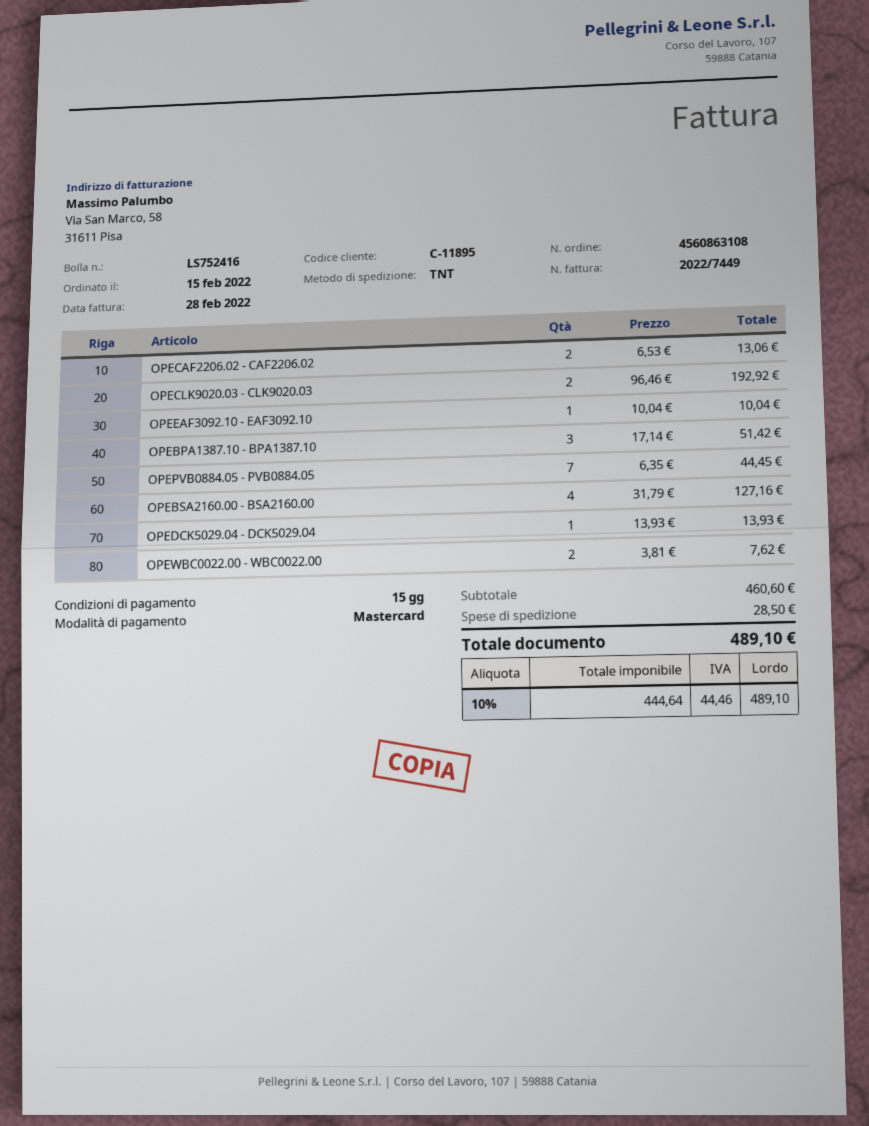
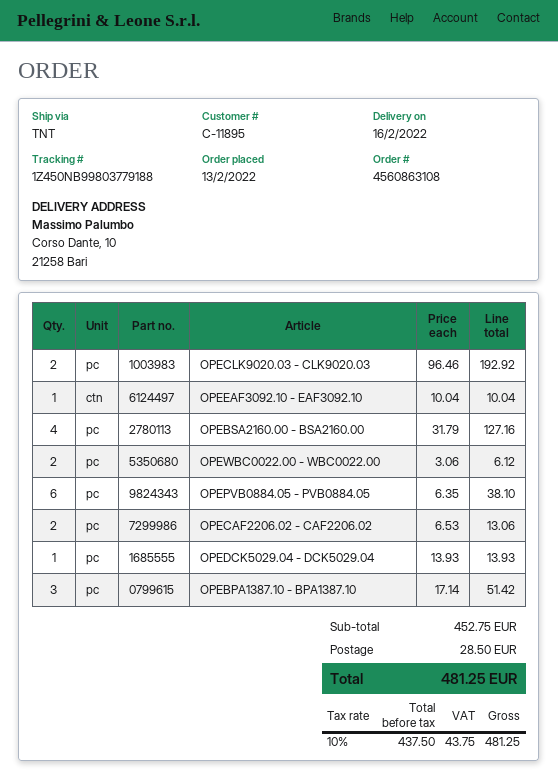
order date: 2022-02-15 -> 2022-02-13
OPEPVB0884.05 - PVB0884.05: 7 x 6.35 = 44.45 -> 6 x 6.35 = 38.10
OPEWBC0022.00 - WBC0022.00: 2 x 3.81 = 7.62 -> 2 x 3.06 = 6.12
subtotal: 460.60 -> 452.75
net: 444.64 -> 437.50
tax: 10% = 44.46 -> 10% = 43.75
total: 489.10 -> 481.25

